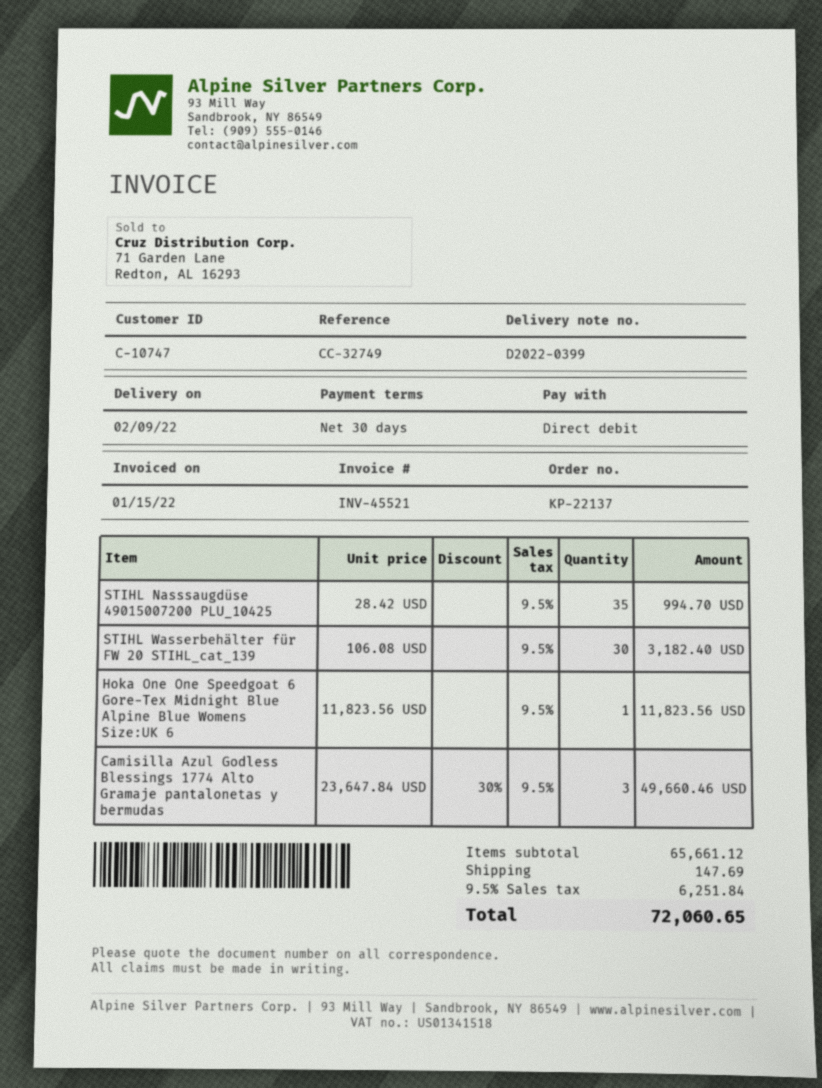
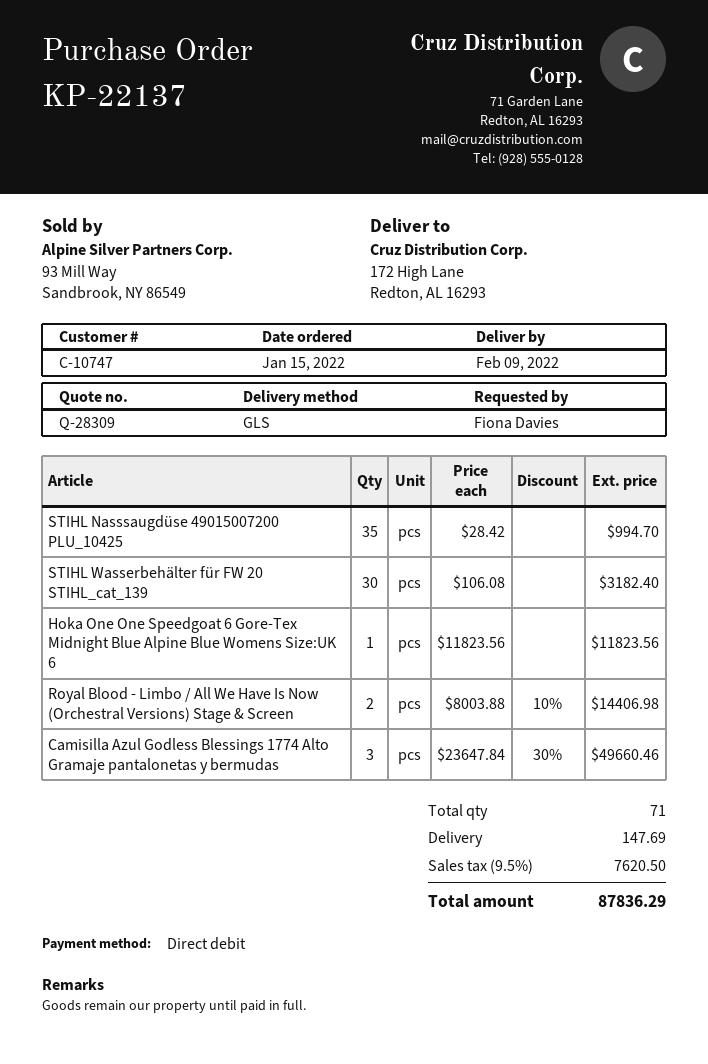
Royal Blood - Limbo / All We Have Is Now (Orchestral Versions) Stage & Screen: none -> 2 x 8003.88 - 10% = 14406.98
tax: 9.5% = 6251.84 -> 9.5% = 7620.50
total: 72060.65 -> 87836.29

